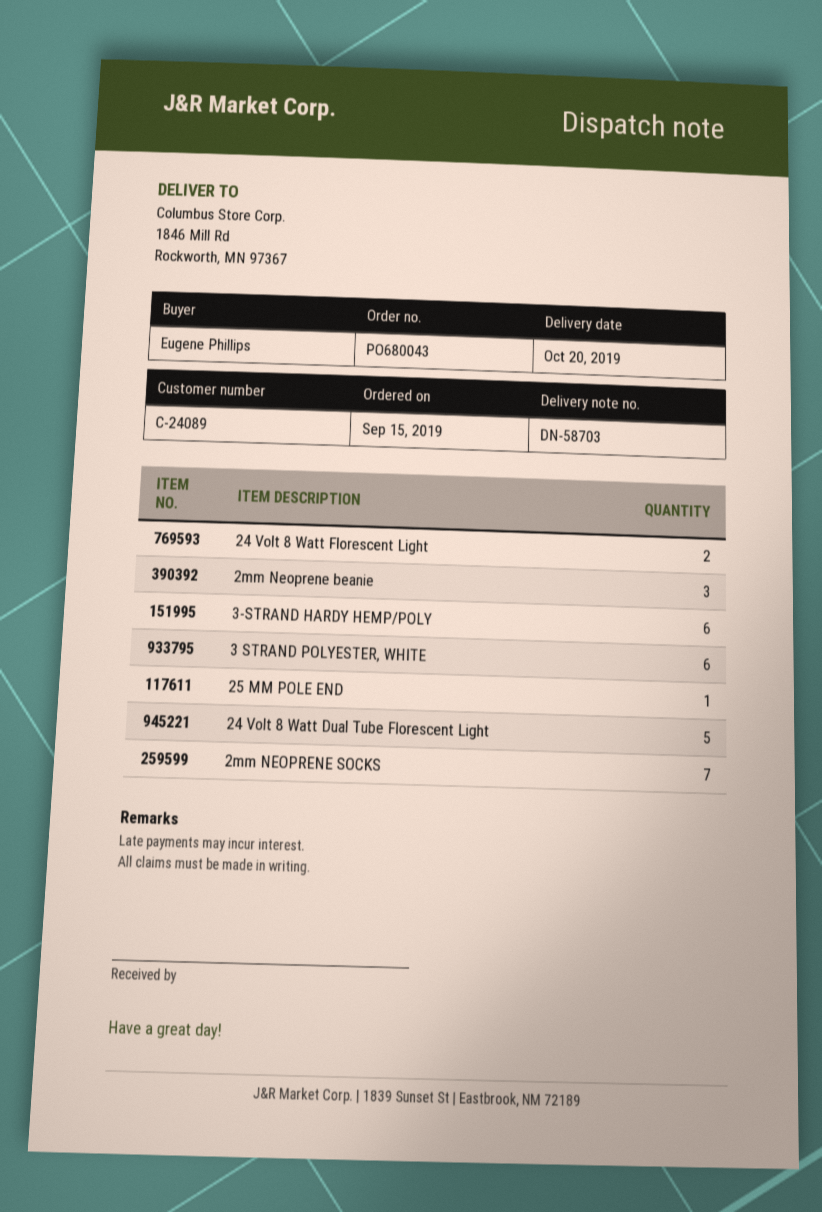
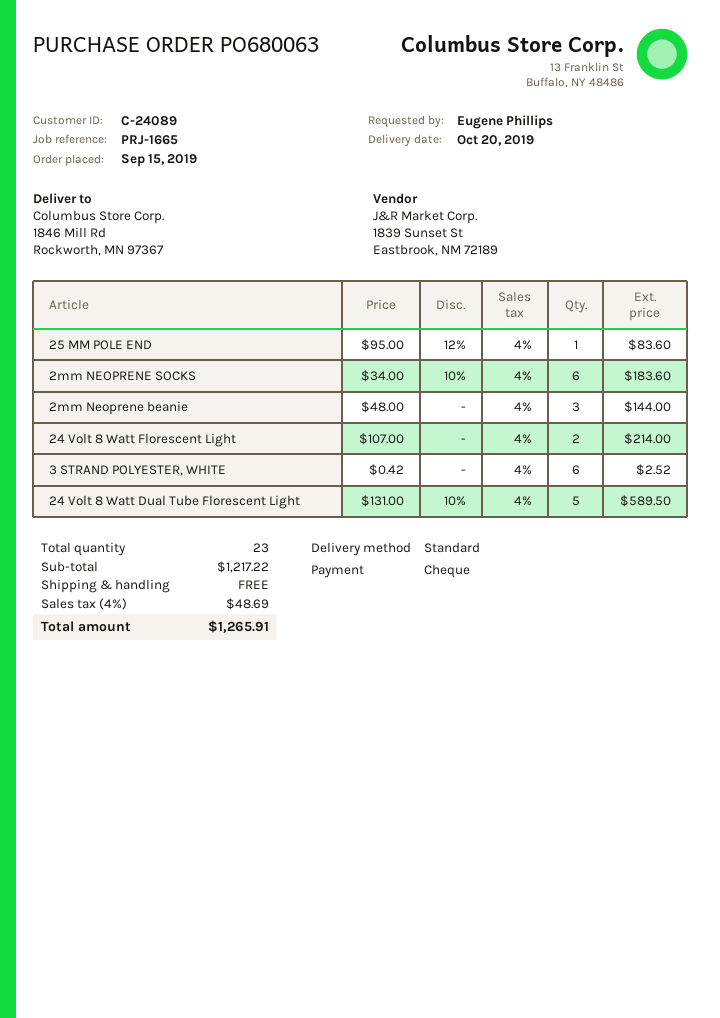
order number: PO680043 -> PO680063
3-STRAND HARDY HEMP/POLY: 6 -> none
2mm NEOPRENE SOCKS: 7 -> 6

